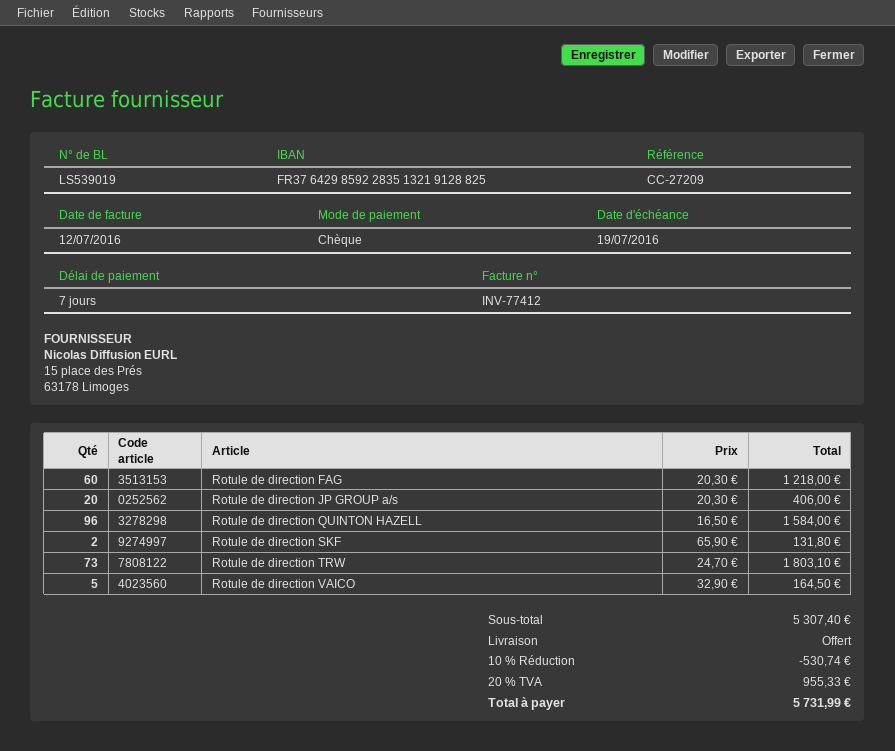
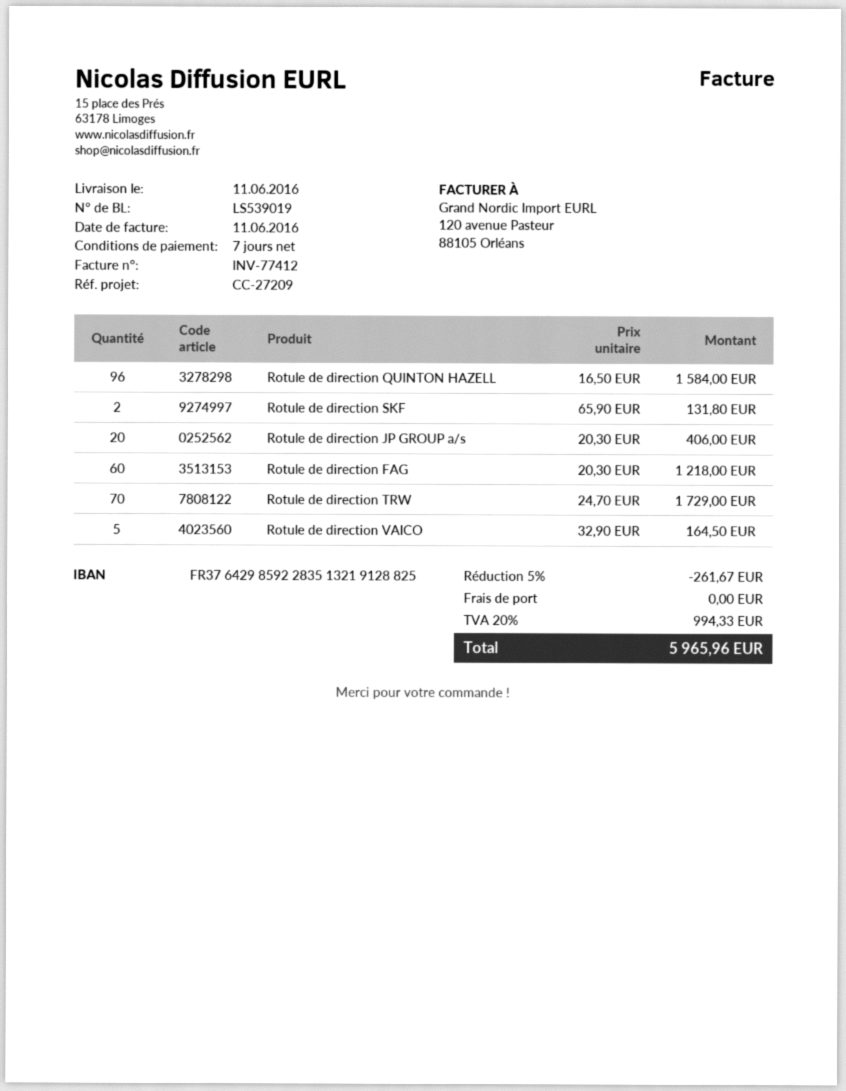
invoice date: 2016-07-12 -> 2016-06-11
Rotule de direction TRW: 73 x 24.70 = 1803.10 -> 70 x 24.70 = 1729.00
discount: 10% = 530.74 -> 5% = 261.67
tax: 20% = 955.33 -> 20% = 994.33
total: 5731.99 -> 5965.96

